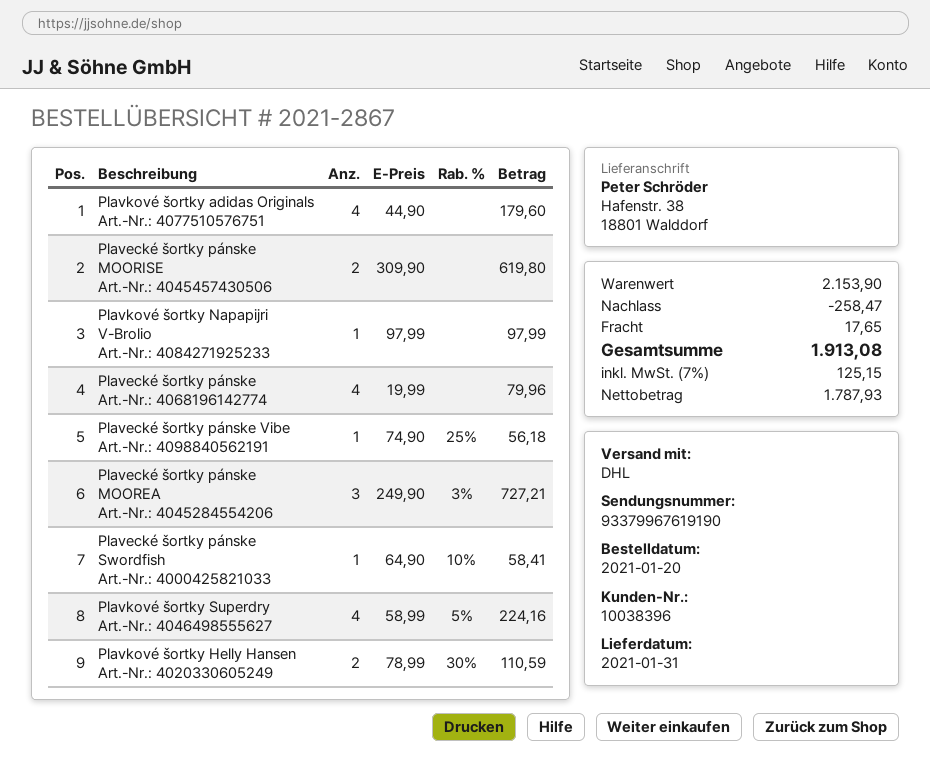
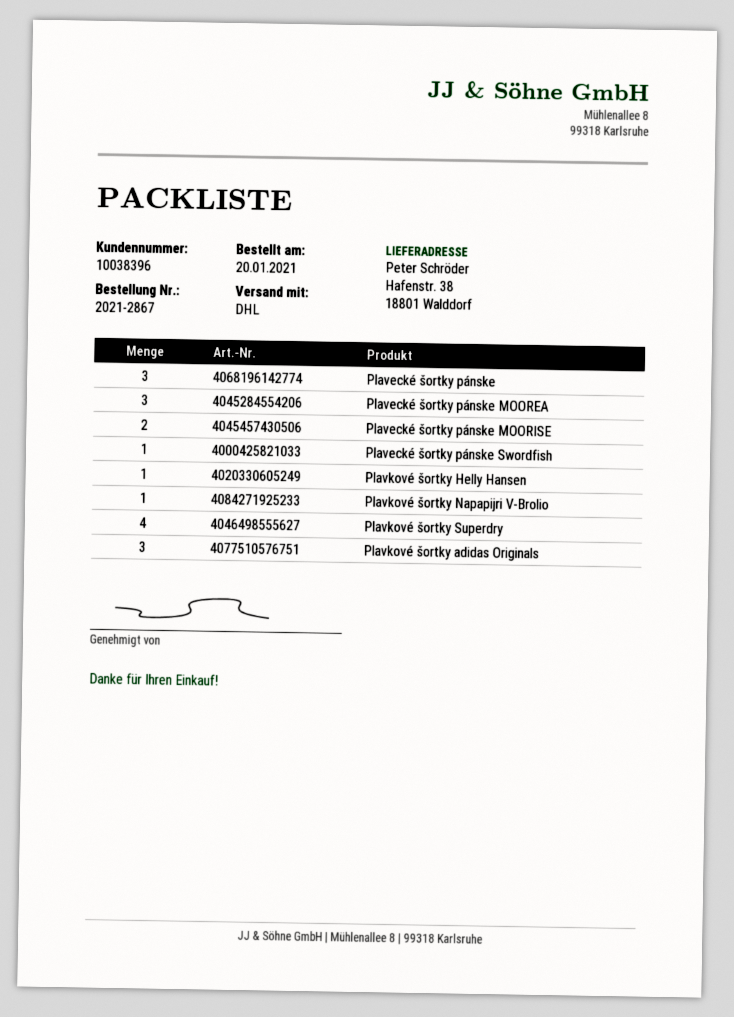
Plavkové šortky adidas Originals: 4 -> 3
Plavecké šortky pánske: 4 -> 3
Plavecké šortky pánske Vibe: 1 -> none
Plavkové šortky Helly Hansen: 2 -> 1

